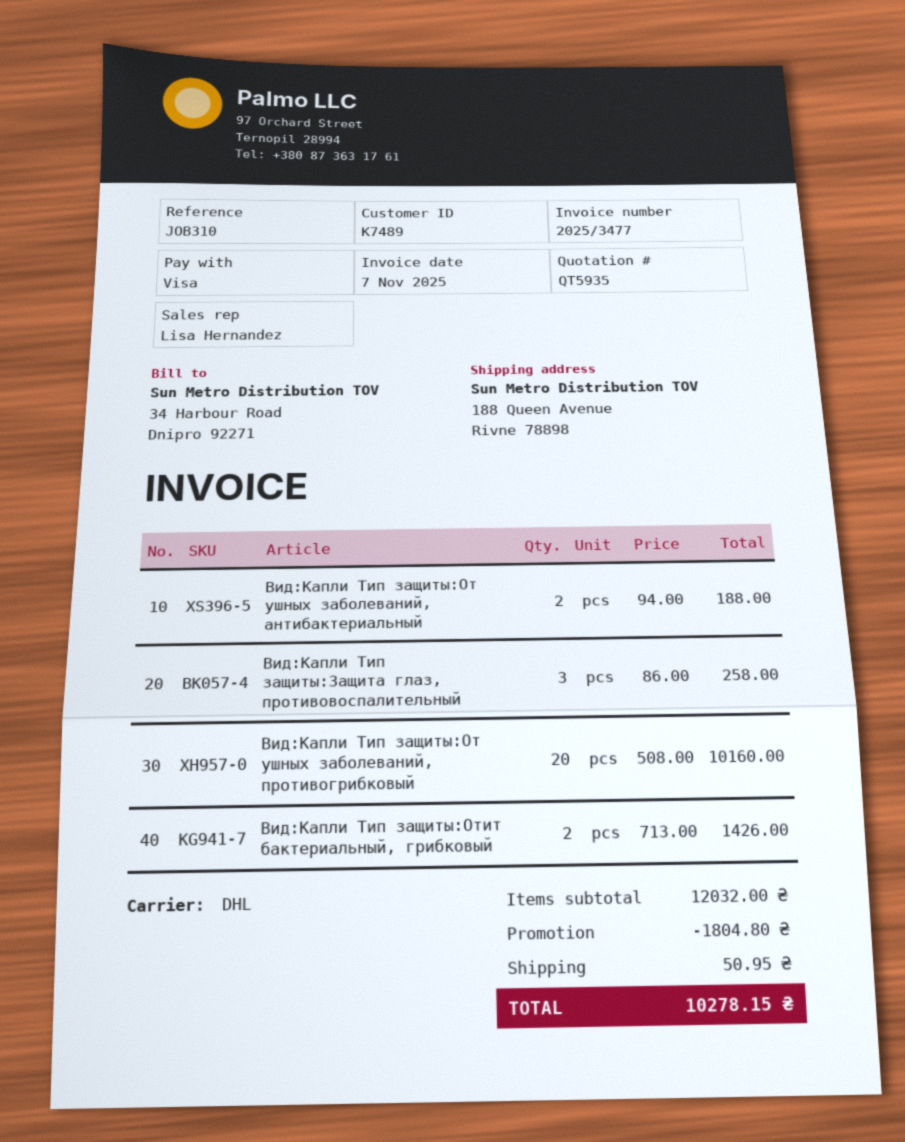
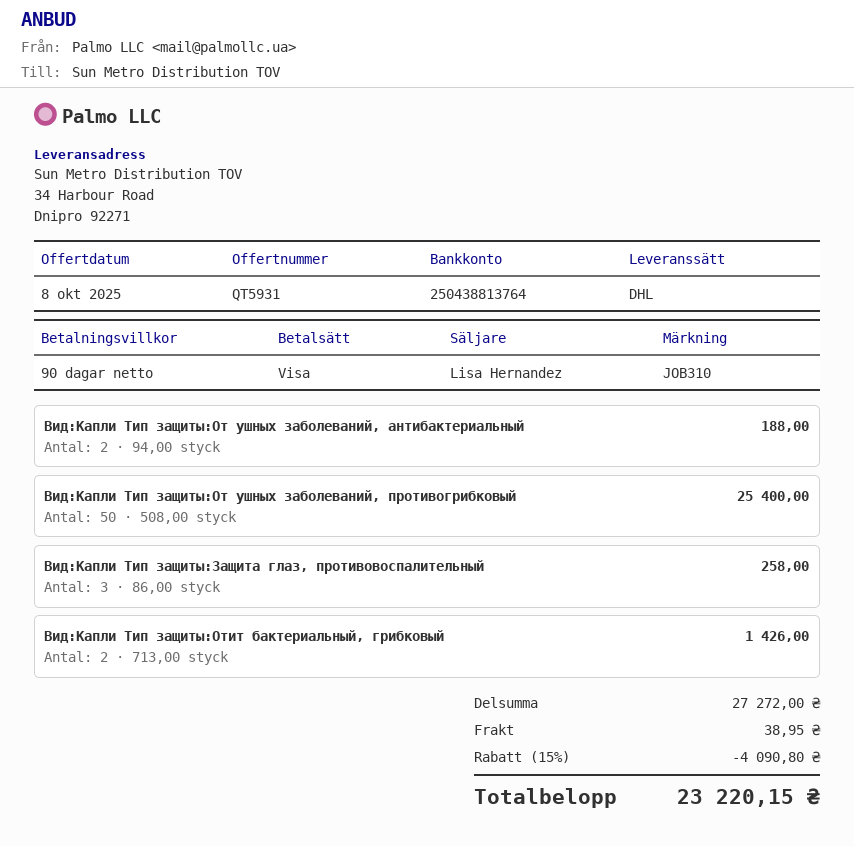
quote number: QT5935 -> QT5931
ship to: 188 Queen Avenue, Rivne 78898 -> 34 Harbour Road, Dnipro 92271
Вид:Капли Тип защиты:От ушных заболеваний, противогрибковый: 20 x 508.00 = 10160.00 -> 50 x 508.00 = 25400.00
subtotal: 12032.00 -> 27272.00
discount: 1804.80 -> 4090.80
shipping: 50.95 -> 38.95
total: 10278.15 -> 23220.15

